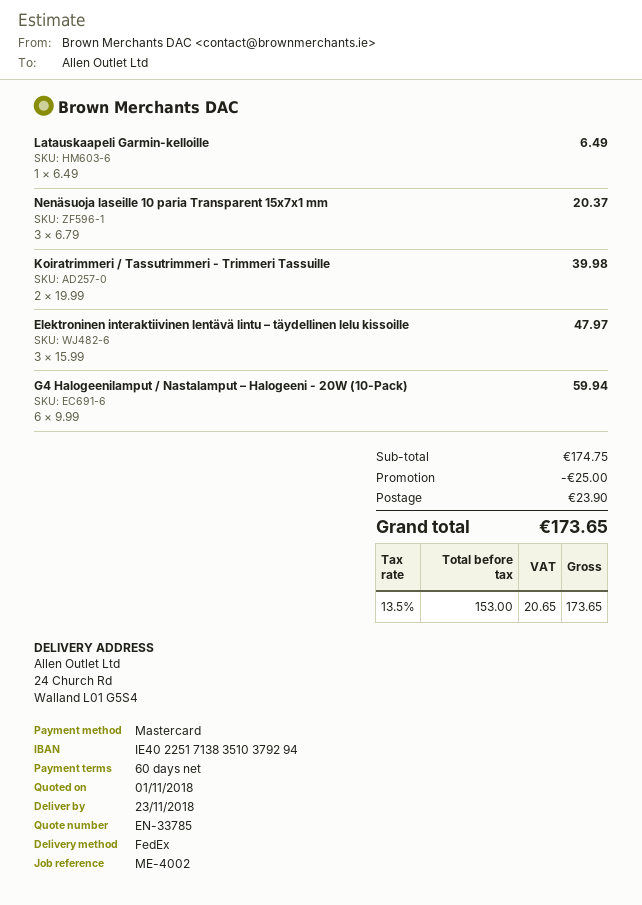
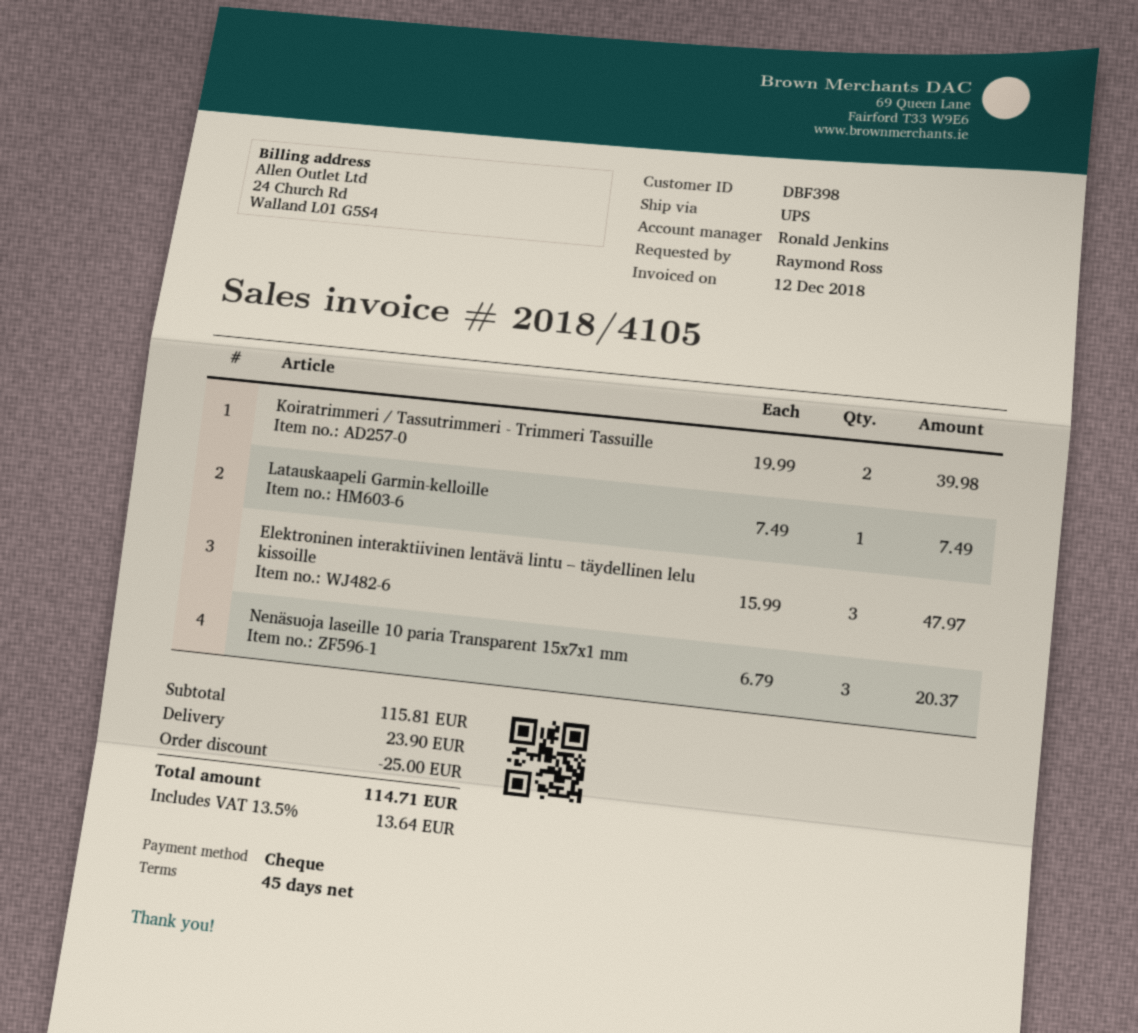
payment terms: 60 days -> 45 days
payment method: Mastercard -> cheque
shipping method: FedEx -> UPS
Latauskaapeli Garmin-kelloille: 1 x 6.49 = 6.49 -> 1 x 7.49 = 7.49
G4 Halogeenilamput / Nastalamput – Halogeeni - 20W (10-Pack): 6 x 9.99 = 59.94 -> none
subtotal: 174.75 -> 115.81
tax: 13.5% = 20.65 -> 13.5% = 13.64
total: 173.65 -> 114.71

